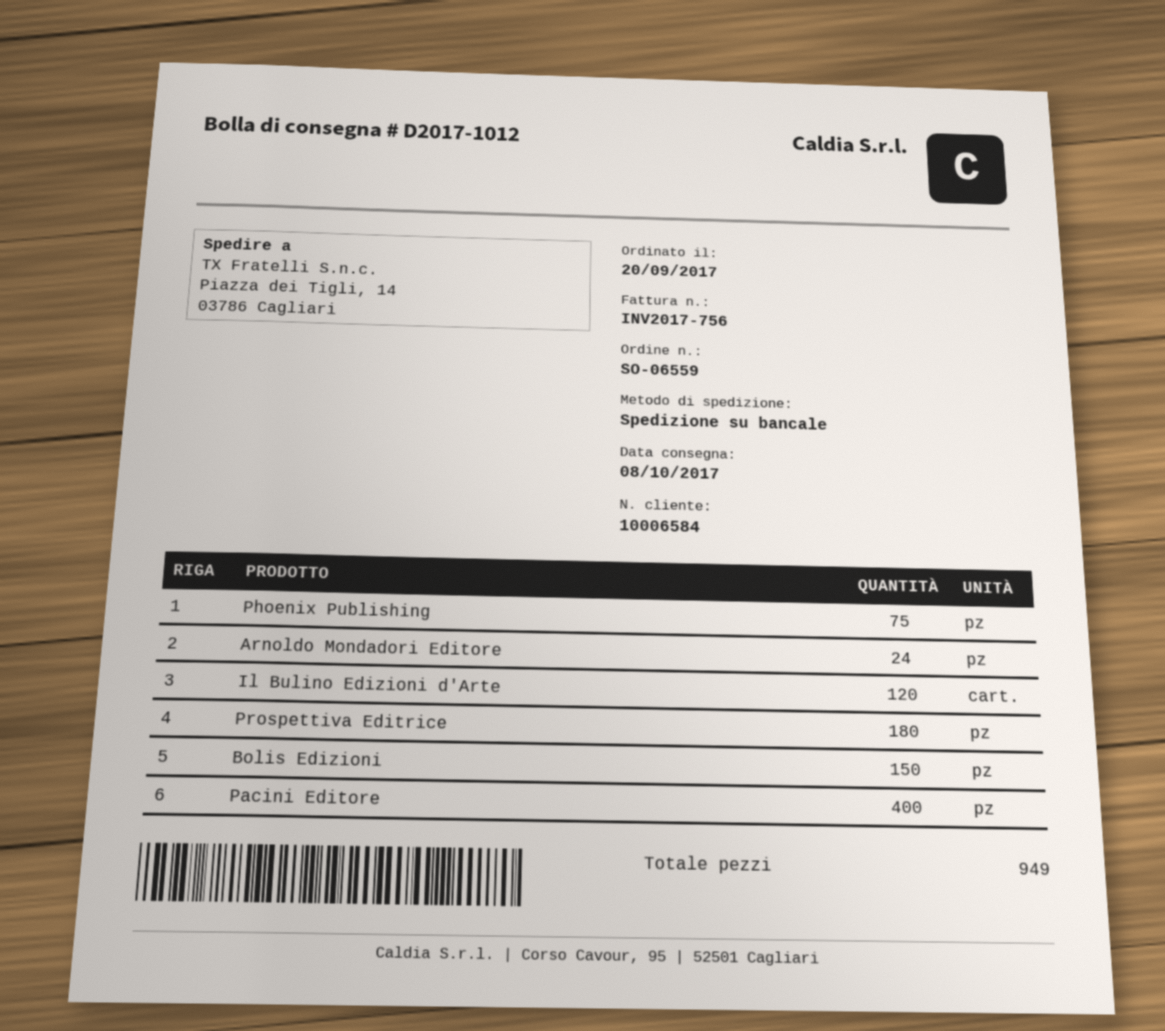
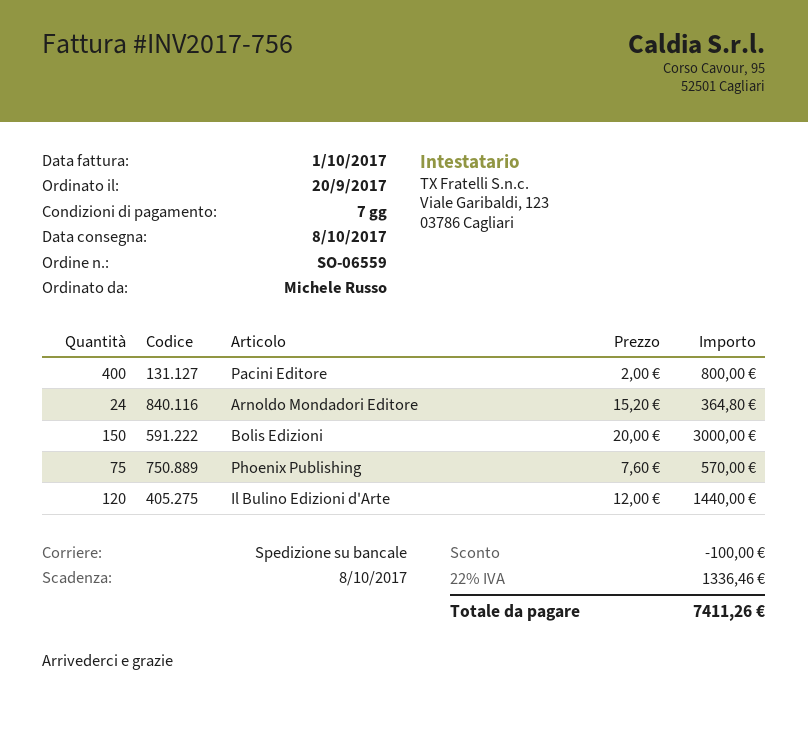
Prospettiva Editrice: 180 -> none

